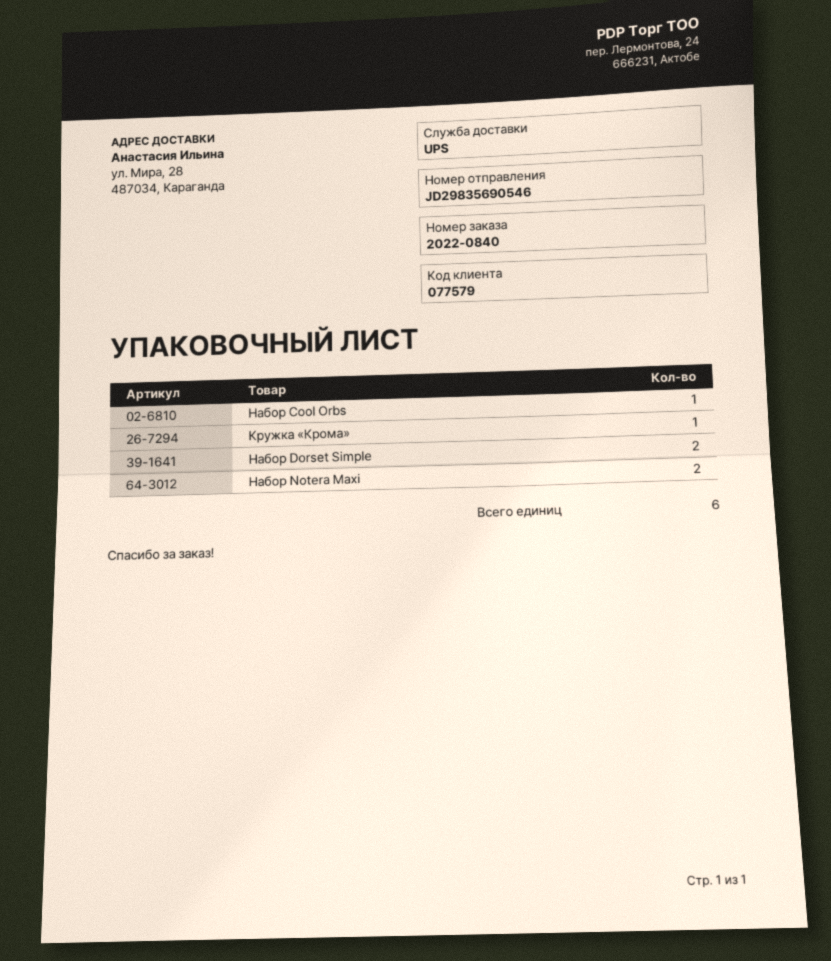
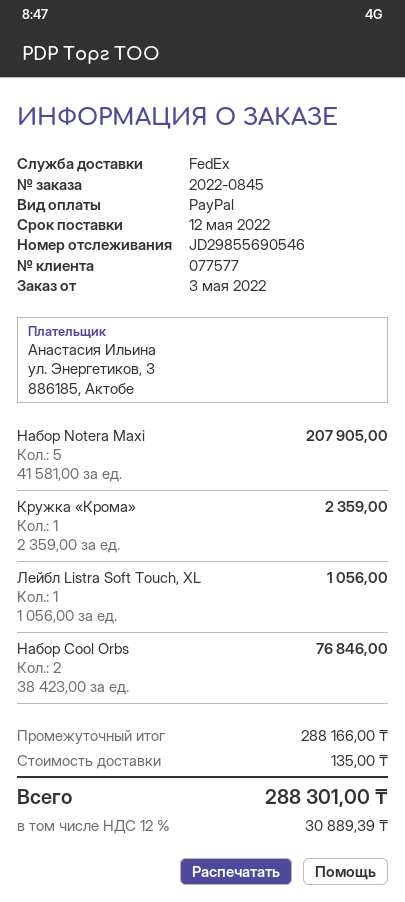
order number: 2022-0840 -> 2022-0845
customer number: 077579 -> 077577
shipping method: UPS -> FedEx
tracking number: JD29835690546 -> JD29855690546
Набор Cool Orbs: 1 -> 2
Набор Dorset Simple: 2 -> none
Набор Notera Maxi: 2 -> 5
Лейбл Listra Soft Touch, XL: none -> 1

